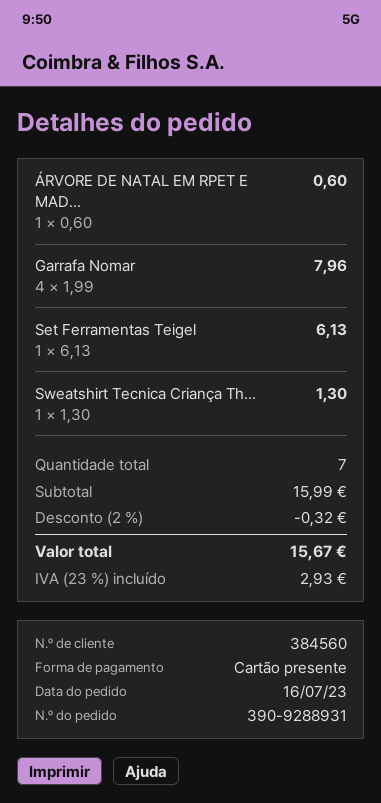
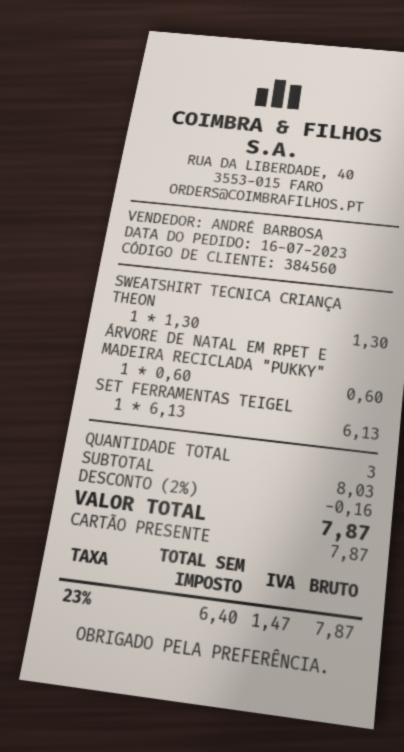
Garrafa Nomar: 4 x 1.99 = 7.96 -> none
total quantity: 7 -> 3
subtotal: 15.99 -> 8.03
discount: 2% = 0.32 -> 2% = 0.16
tax: 23% = 2.93 -> 23% = 1.47
total: 15.67 -> 7.87

